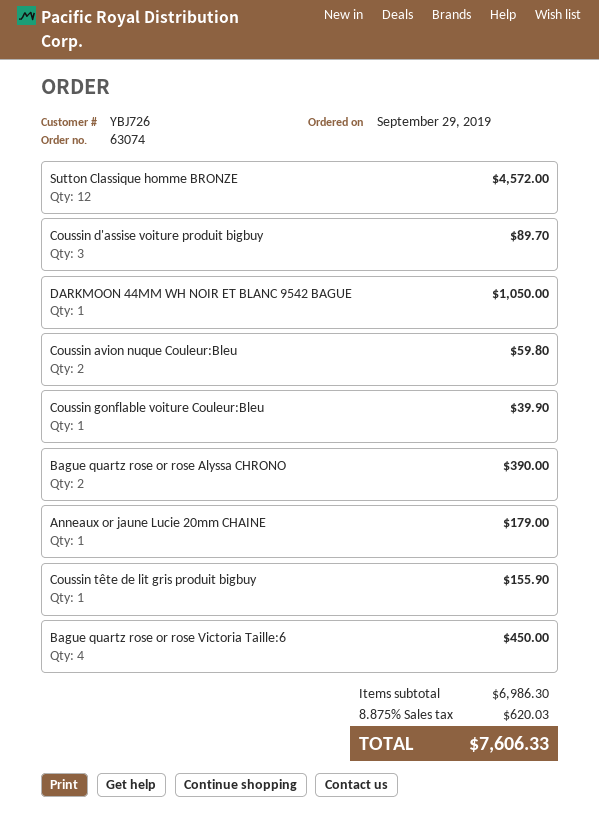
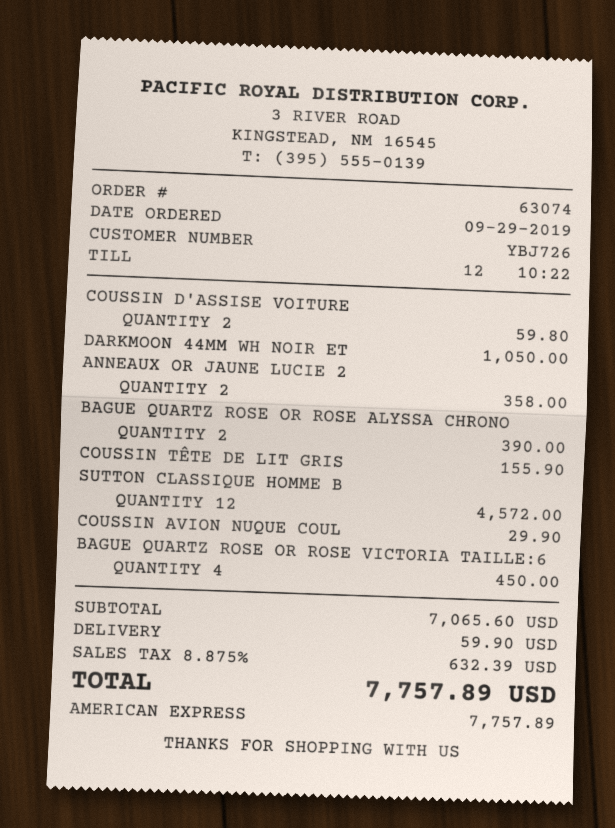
Coussin d'assise voiture produit bigbuy: 3 for 89.70 -> 2 for 59.80
Coussin avion nuque Couleur:Bleu: 2 for 59.80 -> 1 for 29.90
Coussin gonflable voiture Couleur:Bleu: 1 for 39.90 -> none
Anneaux or jaune Lucie 20mm CHAINE: 1 for 179.00 -> 2 for 358.00
subtotal: 6986.30 -> 7065.60
shipping: none -> 59.90
tax: 8.875% = 620.03 -> 8.875% = 632.39
total: 7606.33 -> 7757.89

